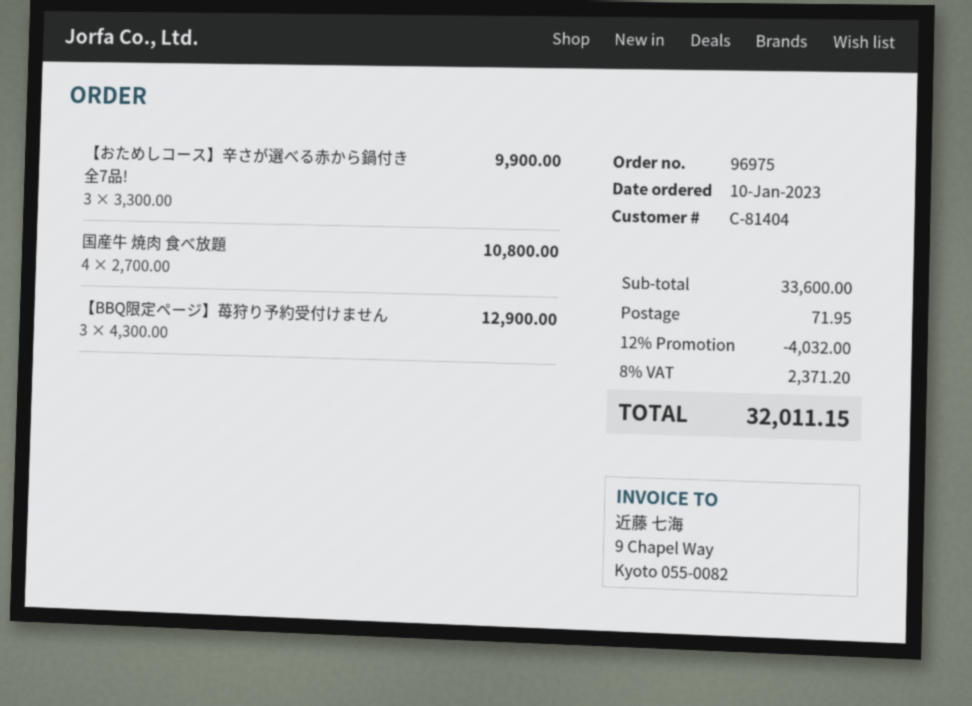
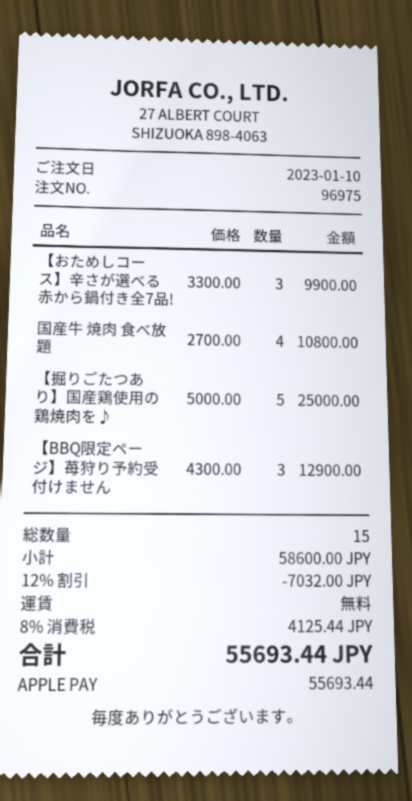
【掘りごたつあり】国産鶏使用の鶏焼肉を♪: none -> 5 x 5000.00 = 25000.00
subtotal: 33600.00 -> 58600.00
discount: 12% = 4032.00 -> 12% = 7032.00
shipping: 71.95 -> 0.00
tax: 8% = 2371.20 -> 8% = 4125.44
total: 32011.15 -> 55693.44

